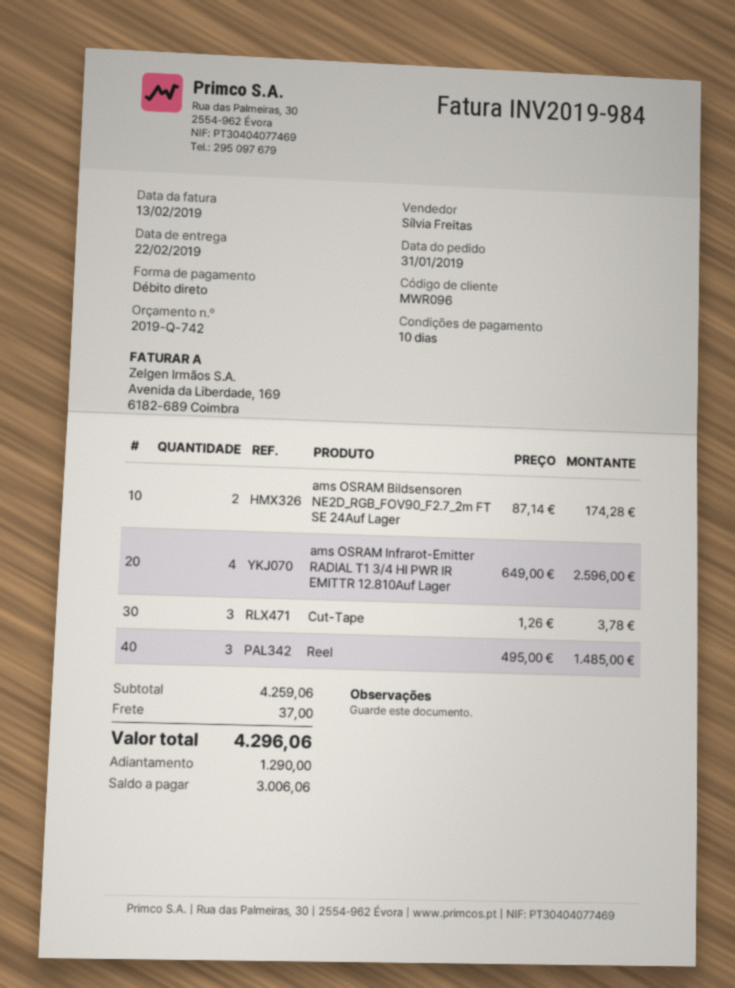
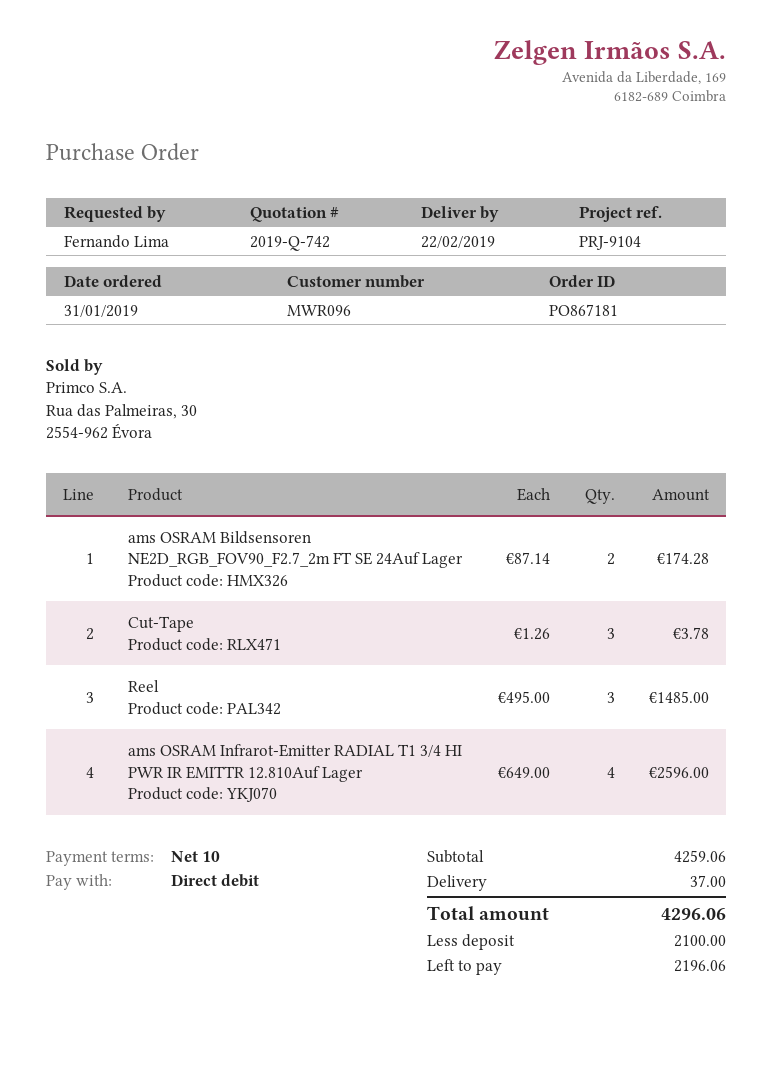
deposit: 1290.00 -> 2100.00
balance: 3006.06 -> 2196.06

